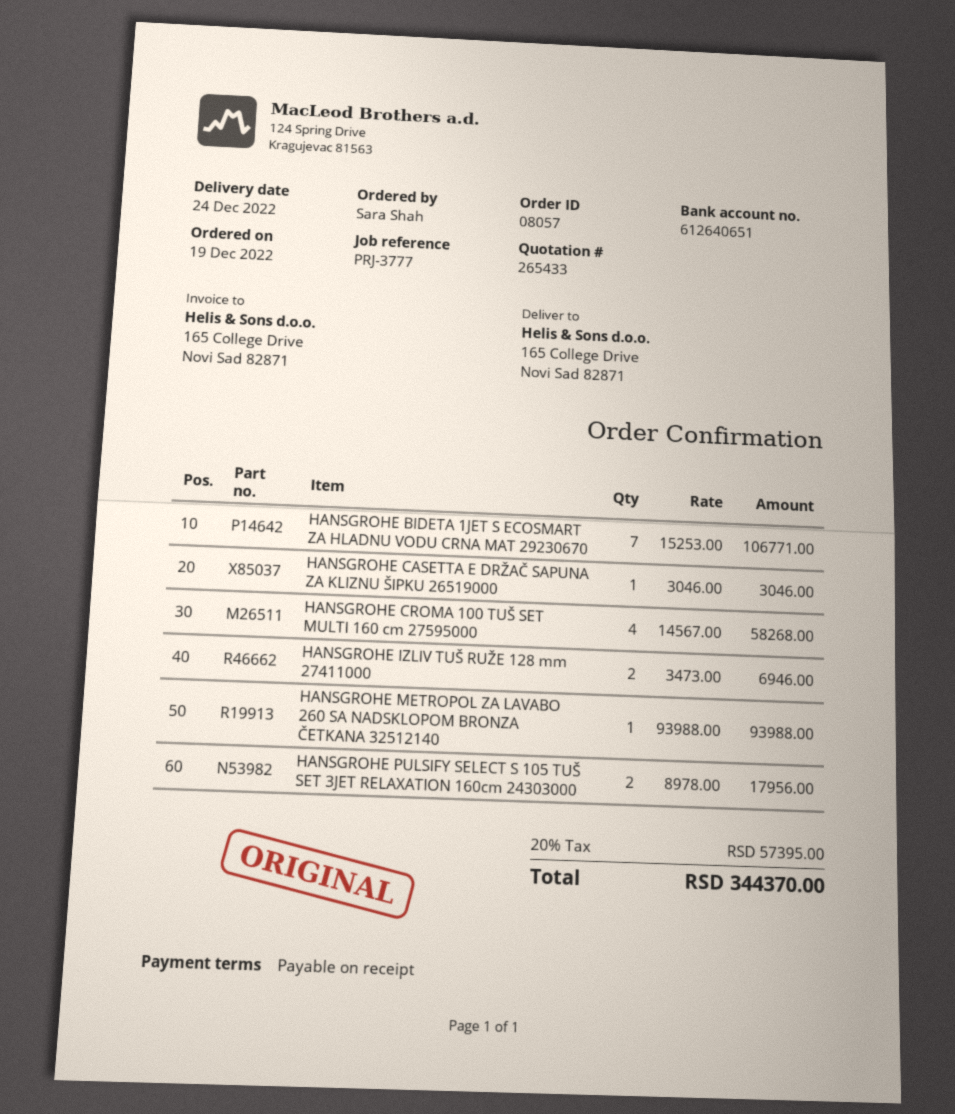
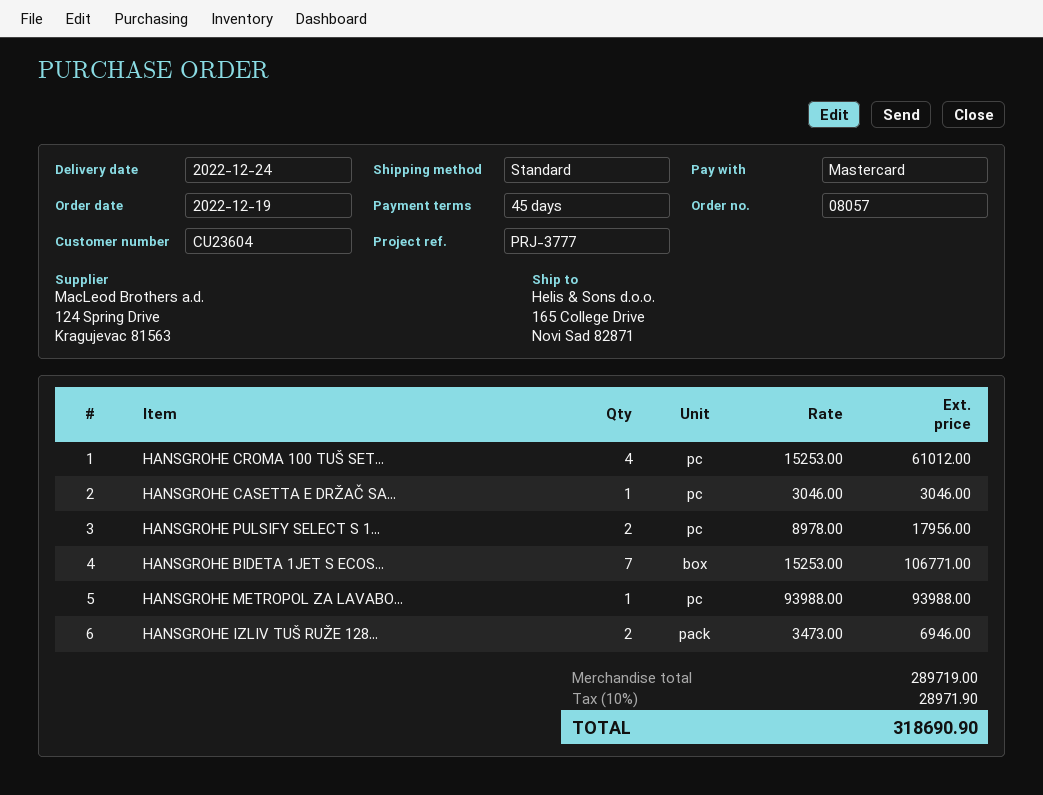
payment terms: on receipt -> 45 days
HANSGROHE CROMA 100 TUŠ SET MULTI 160 cm 27595000: 4 x 14567.00 = 58268.00 -> 4 x 15253.00 = 61012.00
tax: 20% = 57395.00 -> 10% = 28971.90
total: 344370.00 -> 318690.90

